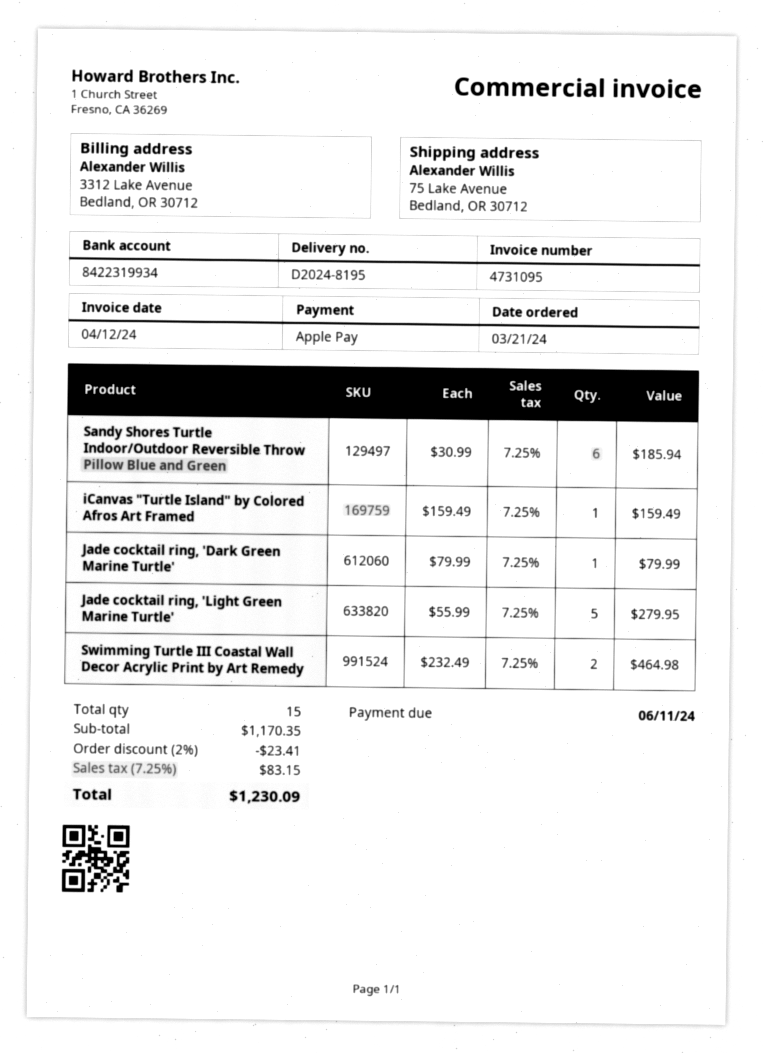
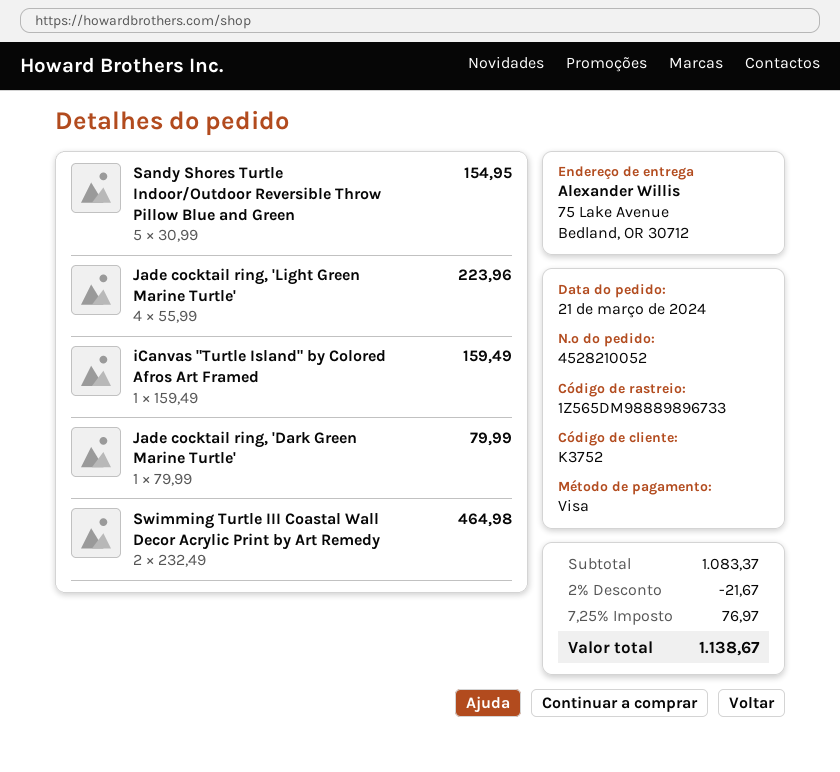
payment method: Apple Pay -> Visa
Sandy Shores Turtle Indoor/Outdoor Reversible Throw Pillow Blue and Green: 6 x 30.99 = 185.94 -> 5 x 30.99 = 154.95
Jade cocktail ring, 'Light Green Marine Turtle': 5 x 55.99 = 279.95 -> 4 x 55.99 = 223.96
subtotal: 1170.35 -> 1083.37
discount: 2% = 23.41 -> 2% = 21.67
tax: 7.25% = 83.15 -> 7.25% = 76.97
total: 1230.09 -> 1138.67

